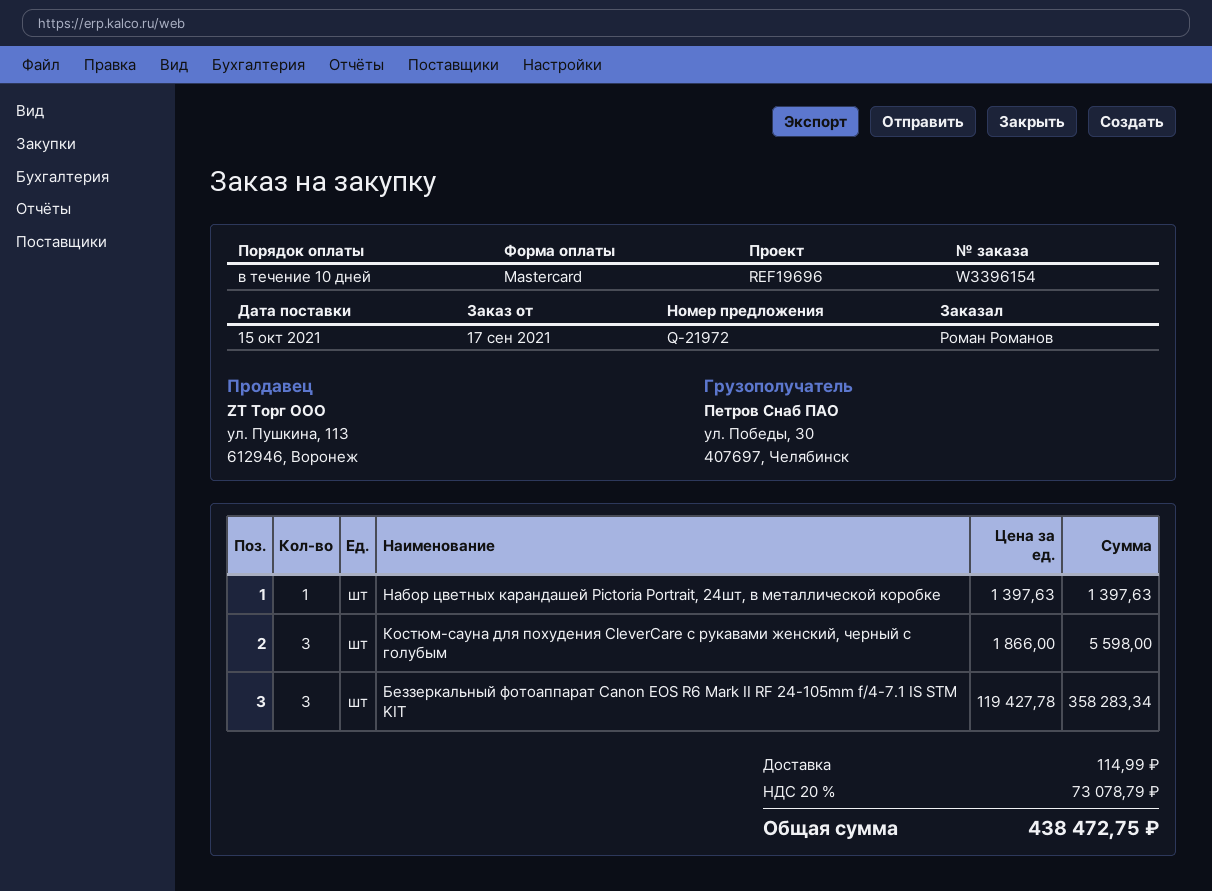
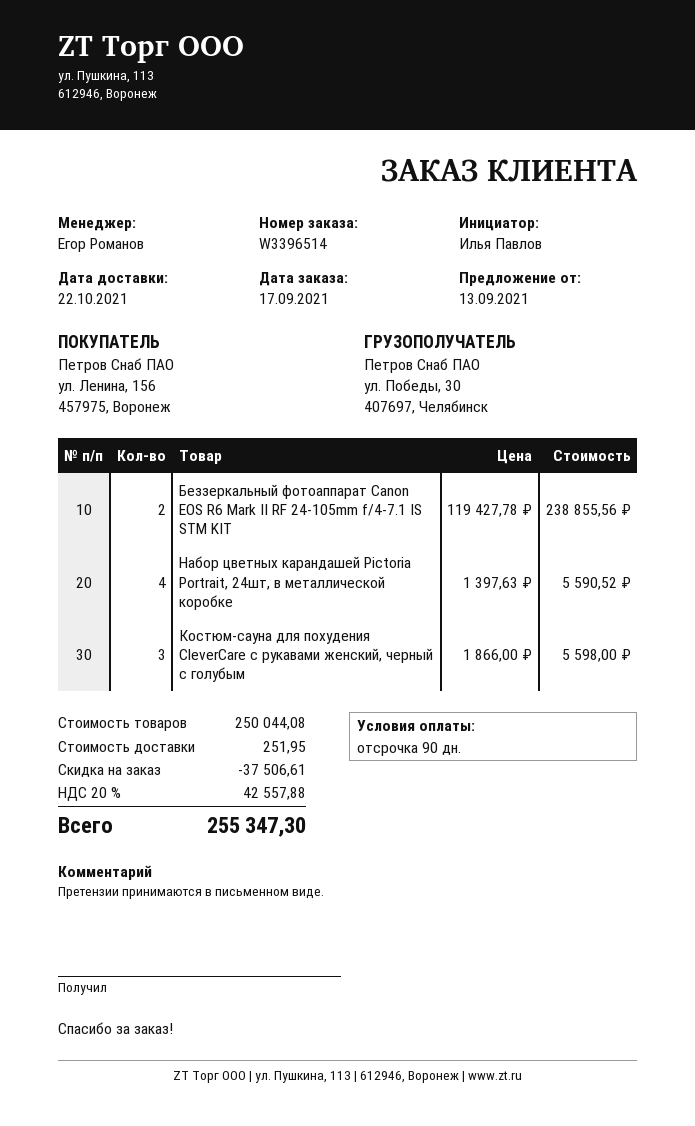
order number: W3396154 -> W3396514
delivery date: 2021-10-15 -> 2021-10-22
payment terms: 10 days -> 90 days
ordered by: Роман Романов -> Илья Павлов
Набор цветных карандашей Pictoria Portrait, 24шт, в металлической коробке: 1 x 1397.63 = 1397.63 -> 4 x 1397.63 = 5590.52
Беззеркальный фотоаппарат Canon EOS R6 Mark II RF 24-105mm f/4-7.1 IS STM KIT: 3 x 119427.78 = 358283.34 -> 2 x 119427.78 = 238855.56
discount: none -> 37506.61
shipping: 114.99 -> 251.95
tax: 20% = 73078.79 -> 20% = 42557.88
total: 438472.75 -> 255347.30

